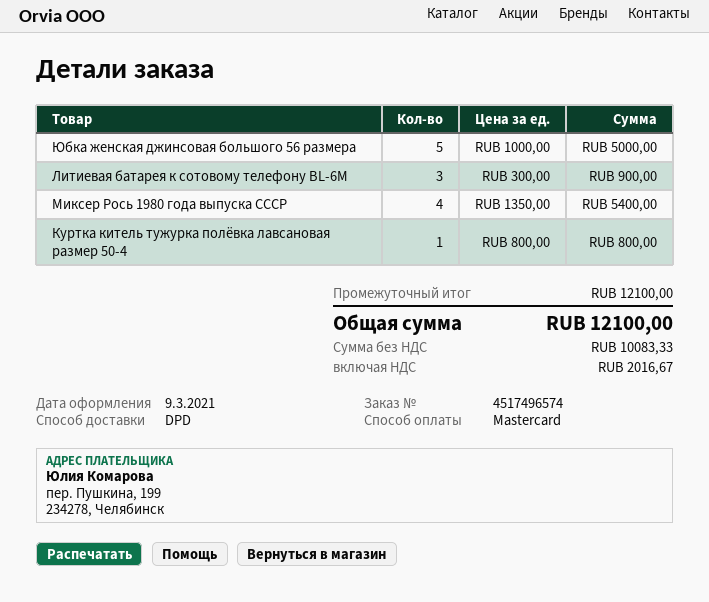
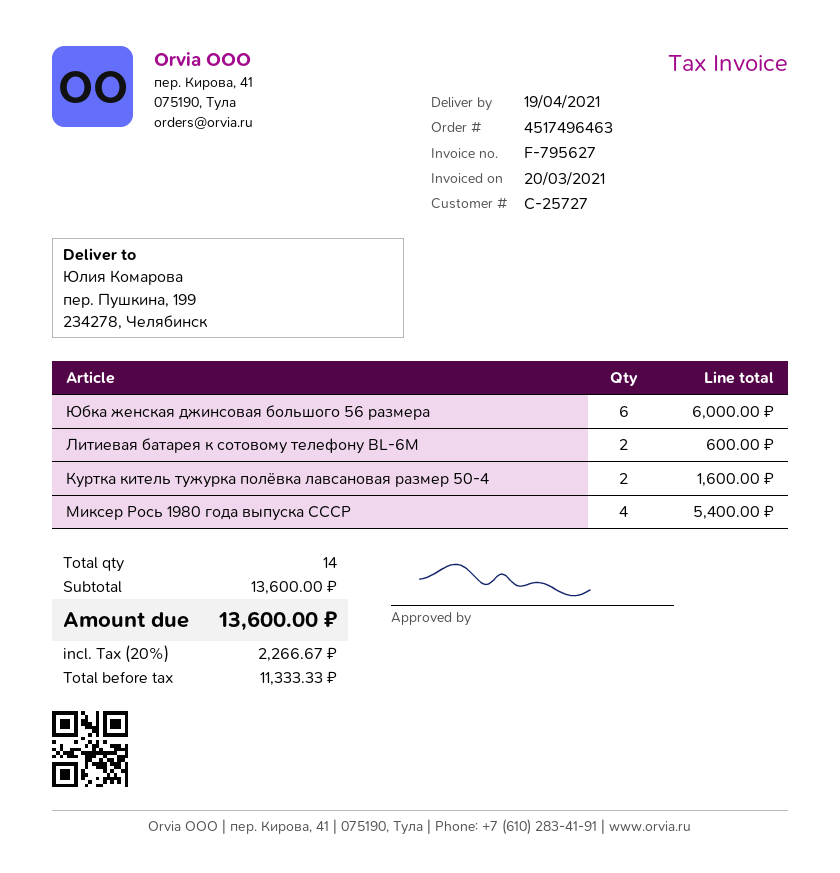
order number: 4517496574 -> 4517496463
Юбка женская джинсовая большого 56 размера: 5 for 5000.00 -> 6 for 6000.00
Литиевая батарея к сотовому телефону BL-6M: 3 for 900.00 -> 2 for 600.00
Куртка китель тужурка полёвка лавсановая размер 50-4: 1 for 800.00 -> 2 for 1600.00
subtotal: 12100.00 -> 13600.00
net: 10083.33 -> 11333.33
tax: 2016.67 -> 2266.67
total: 12100.00 -> 13600.00

